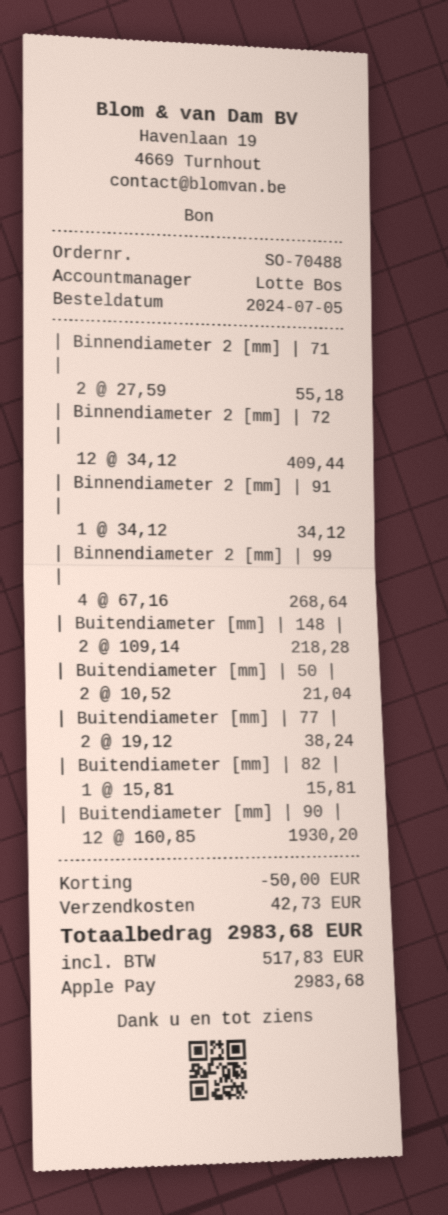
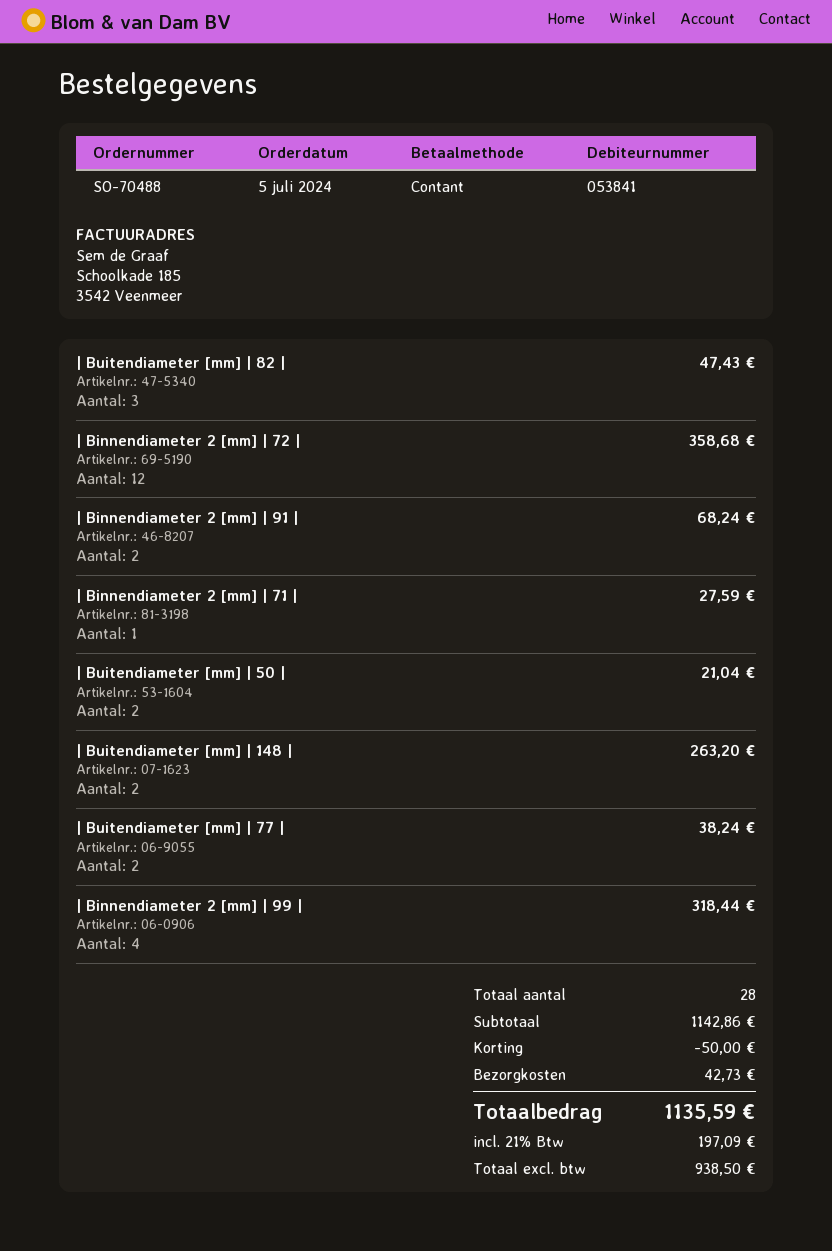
payment method: Apple Pay -> cash
| Binnendiameter 2 [mm] | 71 |: 2 for 55.18 -> 1 for 27.59
| Binnendiameter 2 [mm] | 72 |: 12 for 409.44 -> 12 for 358.68
| Binnendiameter 2 [mm] | 91 |: 1 for 34.12 -> 2 for 68.24
| Binnendiameter 2 [mm] | 99 |: 4 for 268.64 -> 4 for 318.44
| Buitendiameter [mm] | 148 |: 2 for 218.28 -> 2 for 263.20
| Buitendiameter [mm] | 82 |: 1 for 15.81 -> 3 for 47.43
| Buitendiameter [mm] | 90 |: 12 for 1930.20 -> none
tax: 517.83 -> 197.09
total: 2983.68 -> 1135.59

